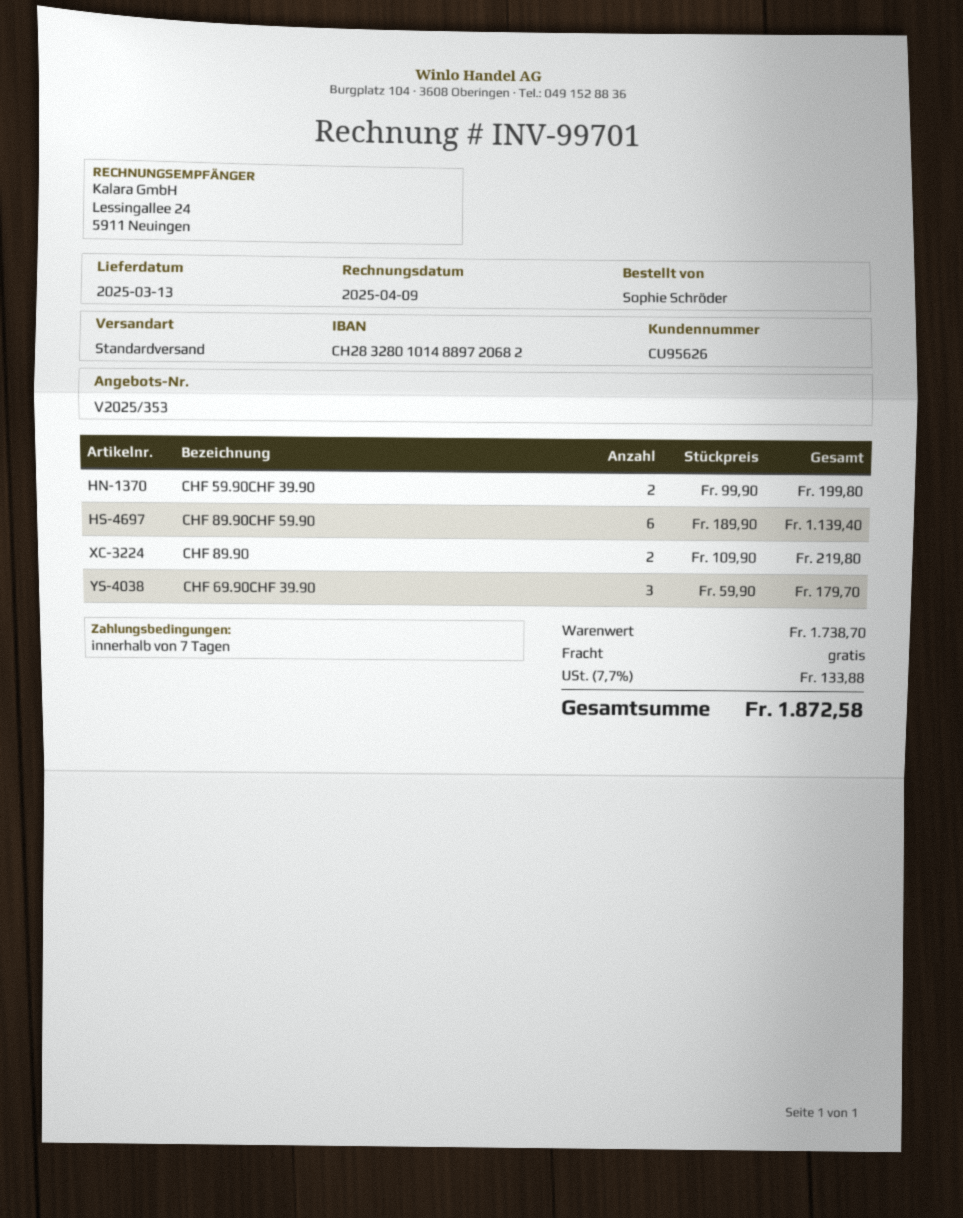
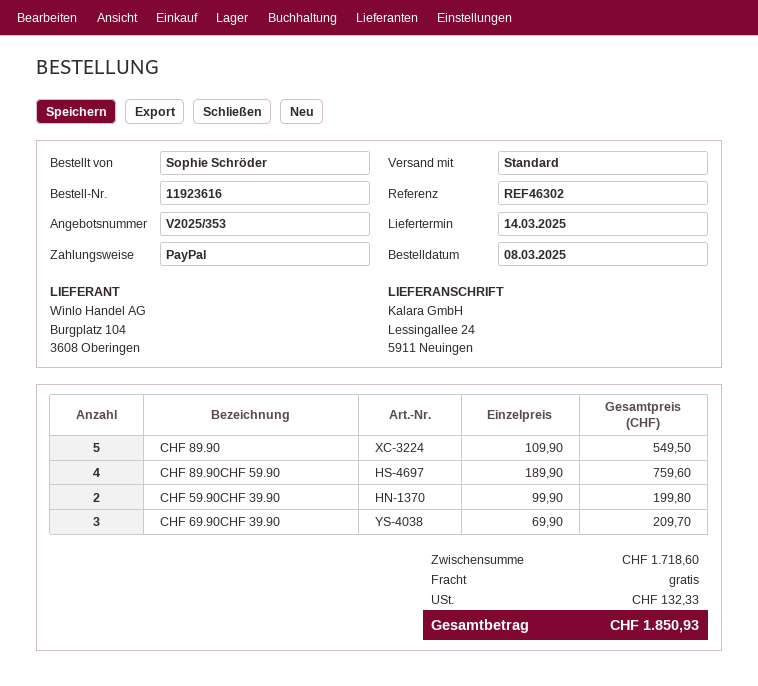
delivery date: 2025-03-13 -> 2025-03-14
CHF 89.90CHF 59.90: 6 x 189.90 = 1139.40 -> 4 x 189.90 = 759.60
CHF 89.90: 2 x 109.90 = 219.80 -> 5 x 109.90 = 549.50
CHF 69.90CHF 39.90: 3 x 59.90 = 179.70 -> 3 x 69.90 = 209.70
subtotal: 1738.70 -> 1718.60
tax: 133.88 -> 132.33
total: 1872.58 -> 1850.93

